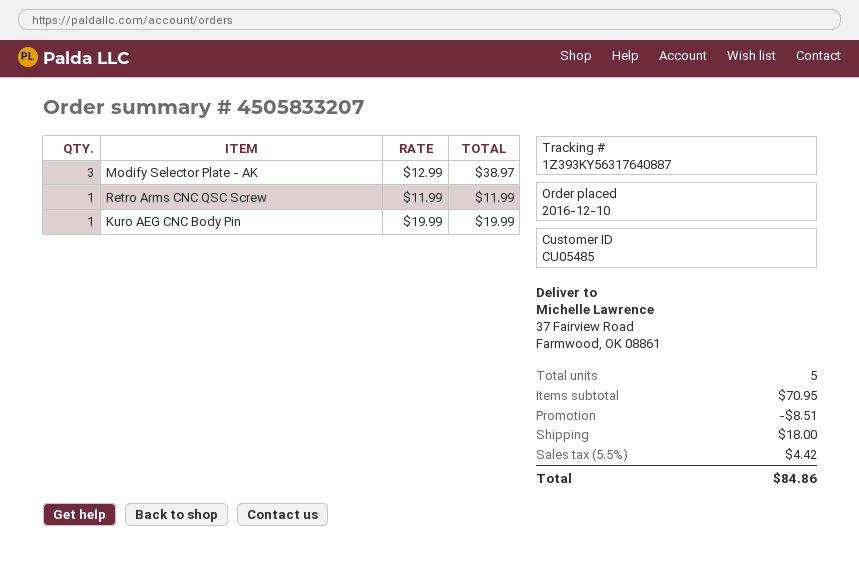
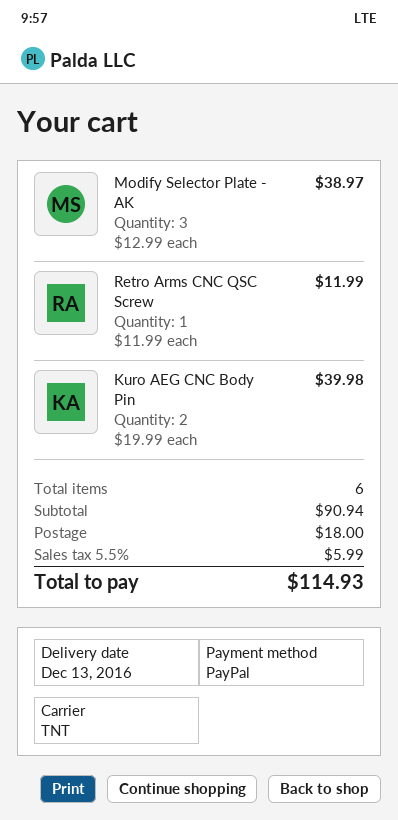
Kuro AEG CNC Body Pin: 1 x 19.99 = 19.99 -> 2 x 19.99 = 39.98
total quantity: 5 -> 6
subtotal: 70.95 -> 90.94
discount: 8.51 -> none
tax: 5.5% = 4.42 -> 5.5% = 5.99
total: 84.86 -> 114.93

